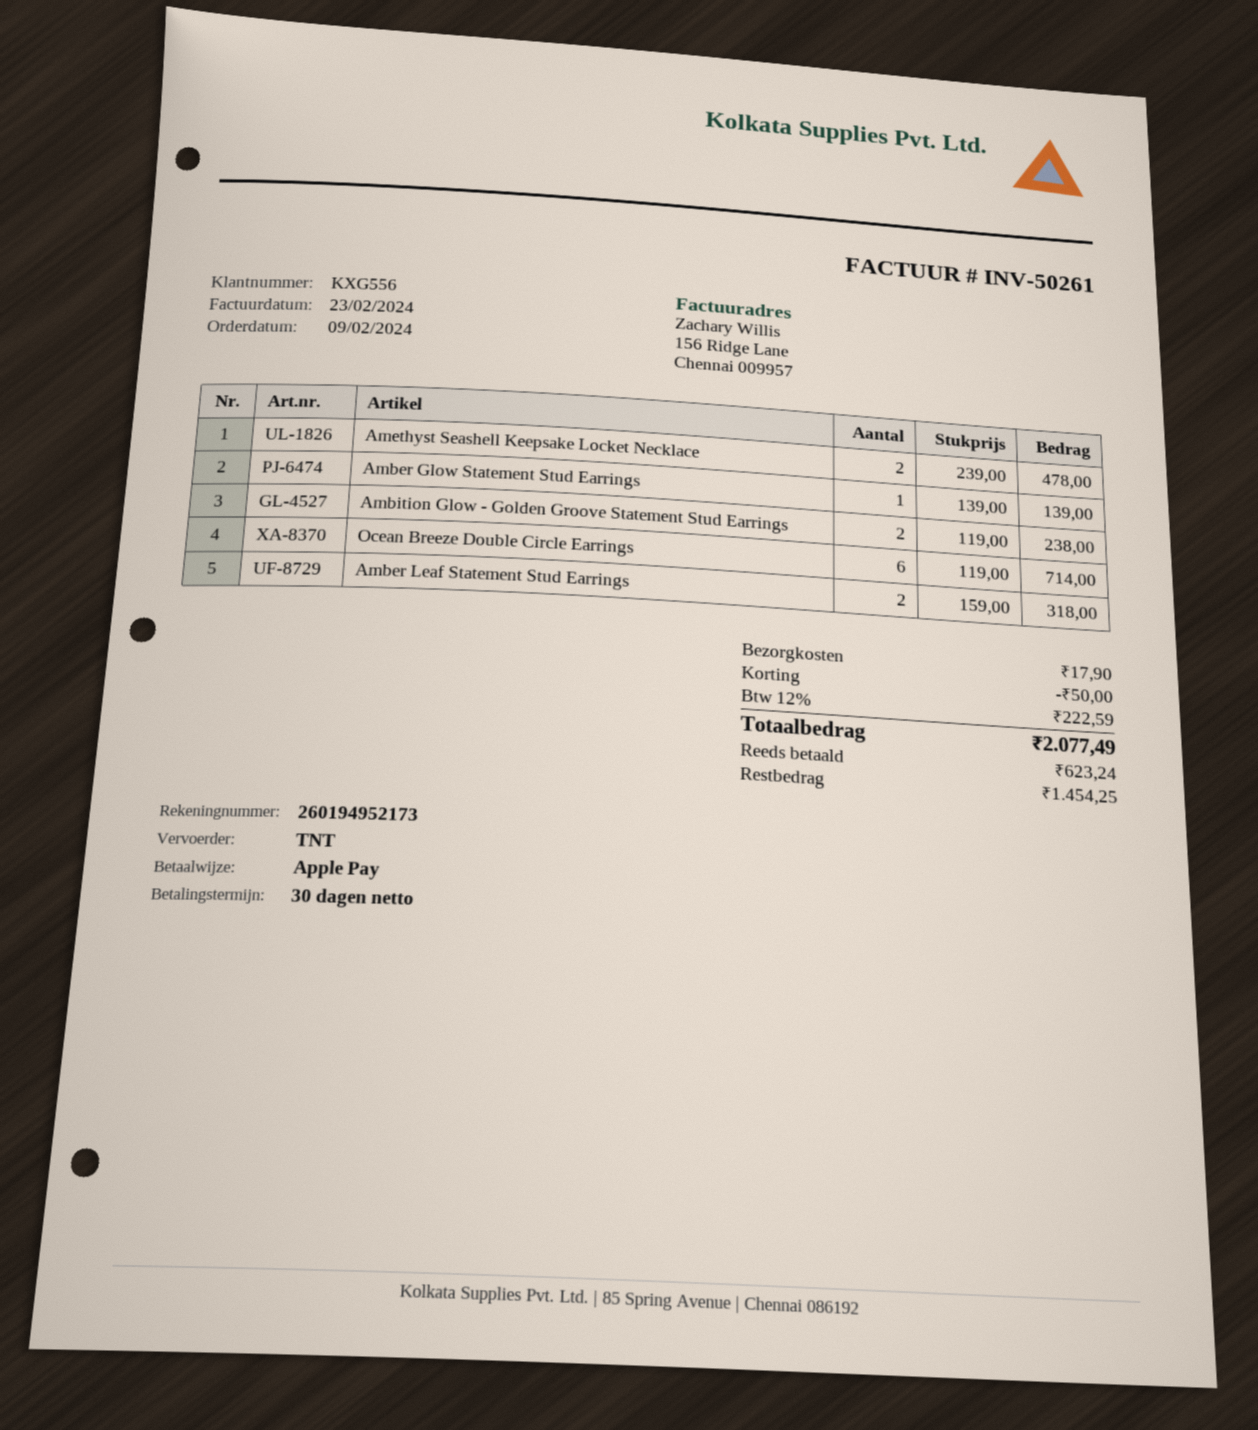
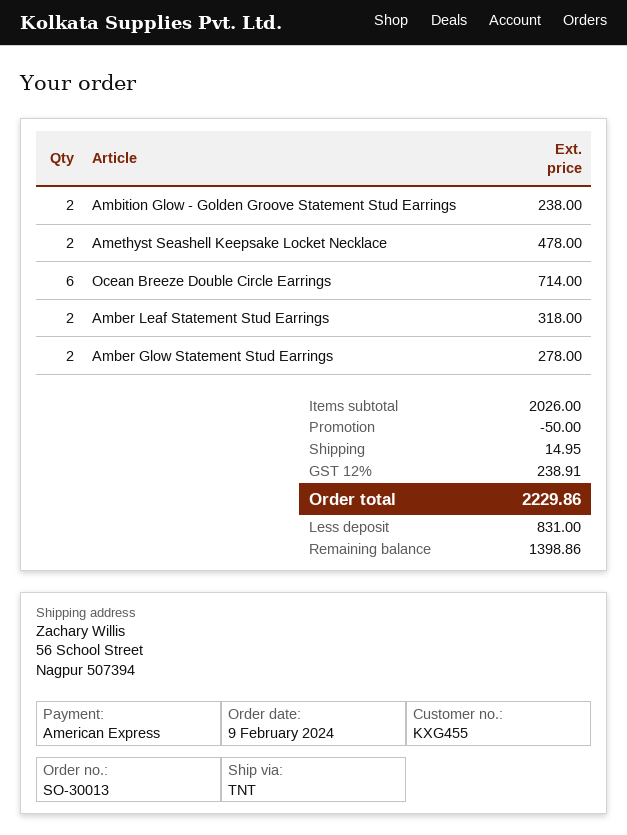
customer number: KXG556 -> KXG455
payment method: Apple Pay -> American Express
Amber Glow Statement Stud Earrings: 1 for 139.00 -> 2 for 278.00
shipping: 17.90 -> 14.95
tax: 12% = 222.59 -> 12% = 238.91
total: 2077.49 -> 2229.86
deposit: 623.24 -> 831.00
balance: 1454.25 -> 1398.86

